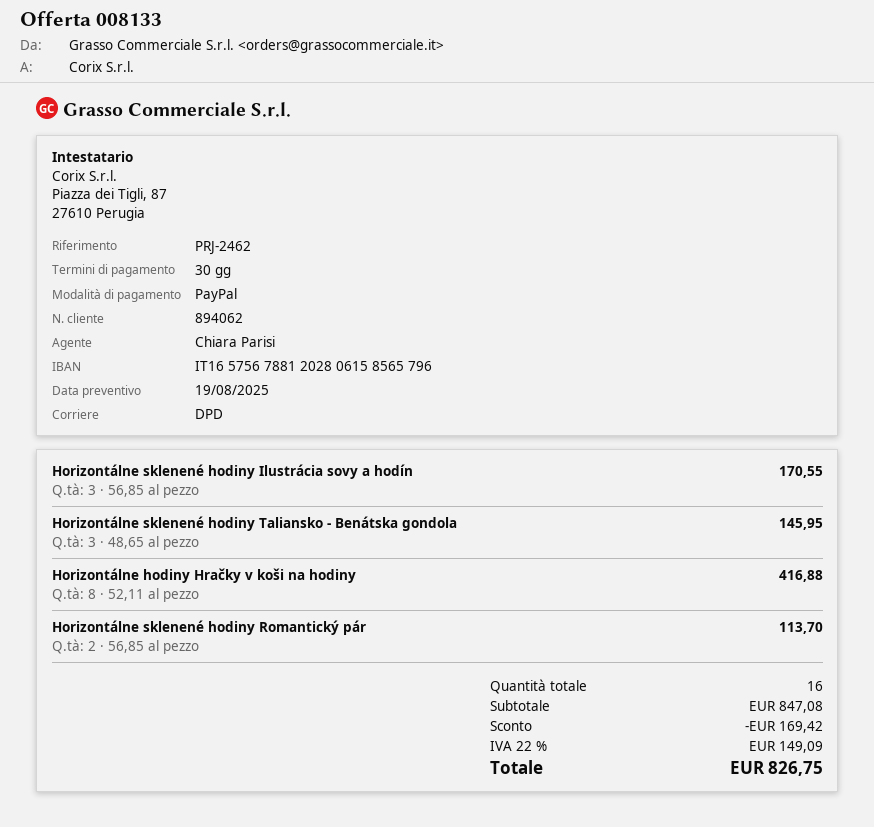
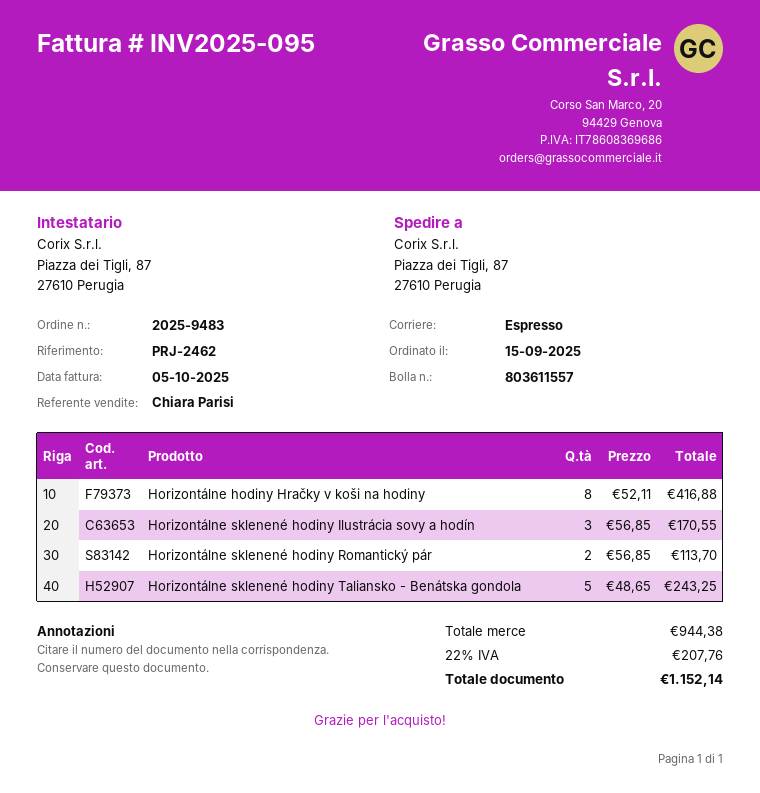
shipping method: DPD -> express
Horizontálne sklenené hodiny Taliansko - Benátska gondola: 3 x 48.65 = 145.95 -> 5 x 48.65 = 243.25
subtotal: 847.08 -> 944.38
discount: 169.42 -> none
tax: 22% = 149.09 -> 22% = 207.76
total: 826.75 -> 1152.14

